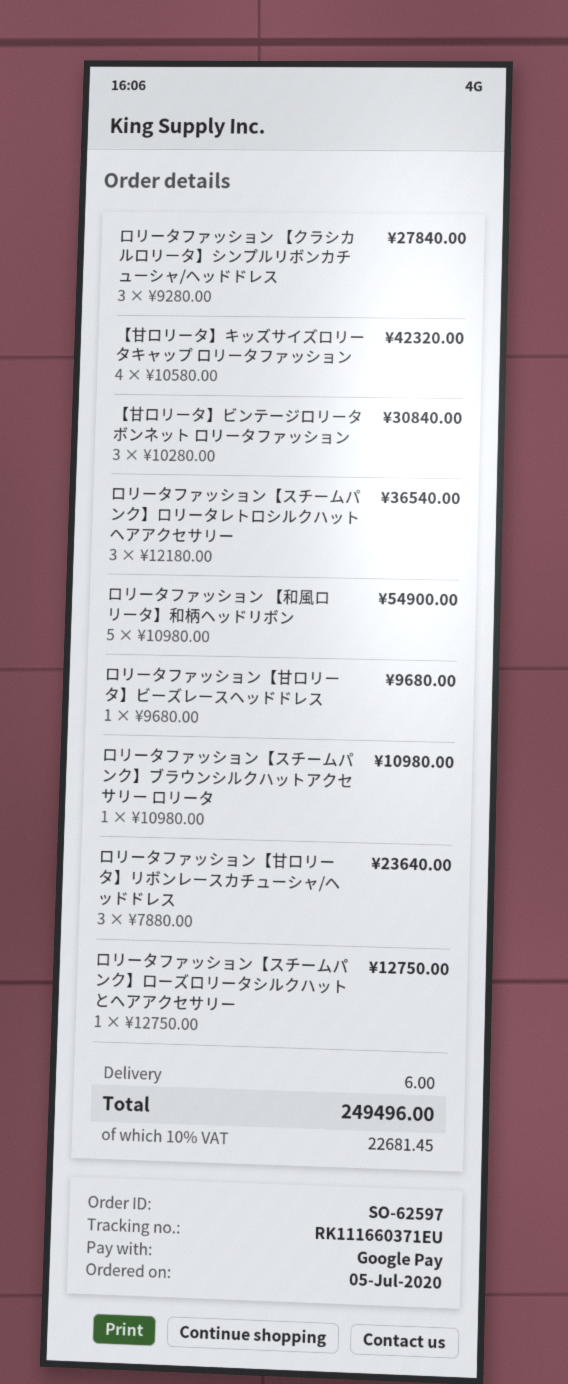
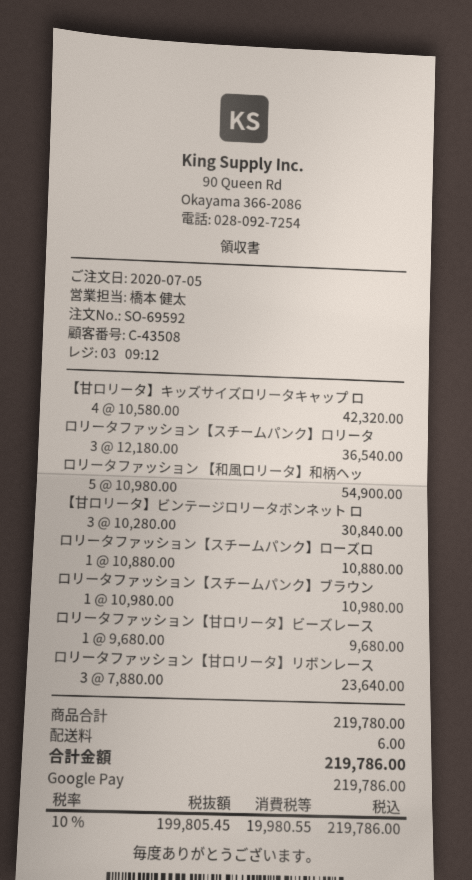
order number: SO-62597 -> SO-69592
ロリータファッション 【クラシカルロリータ】シンプルリボンカチューシャ/ヘッドドレス: 3 x 9280.00 = 27840.00 -> none
ロリータファッション【スチームパンク】ローズロリータシルクハットとヘアアクセサリー: 1 x 12750.00 = 12750.00 -> 1 x 10880.00 = 10880.00
tax: 10% = 22681.45 -> 10% = 19980.55
total: 249496.00 -> 219786.00

